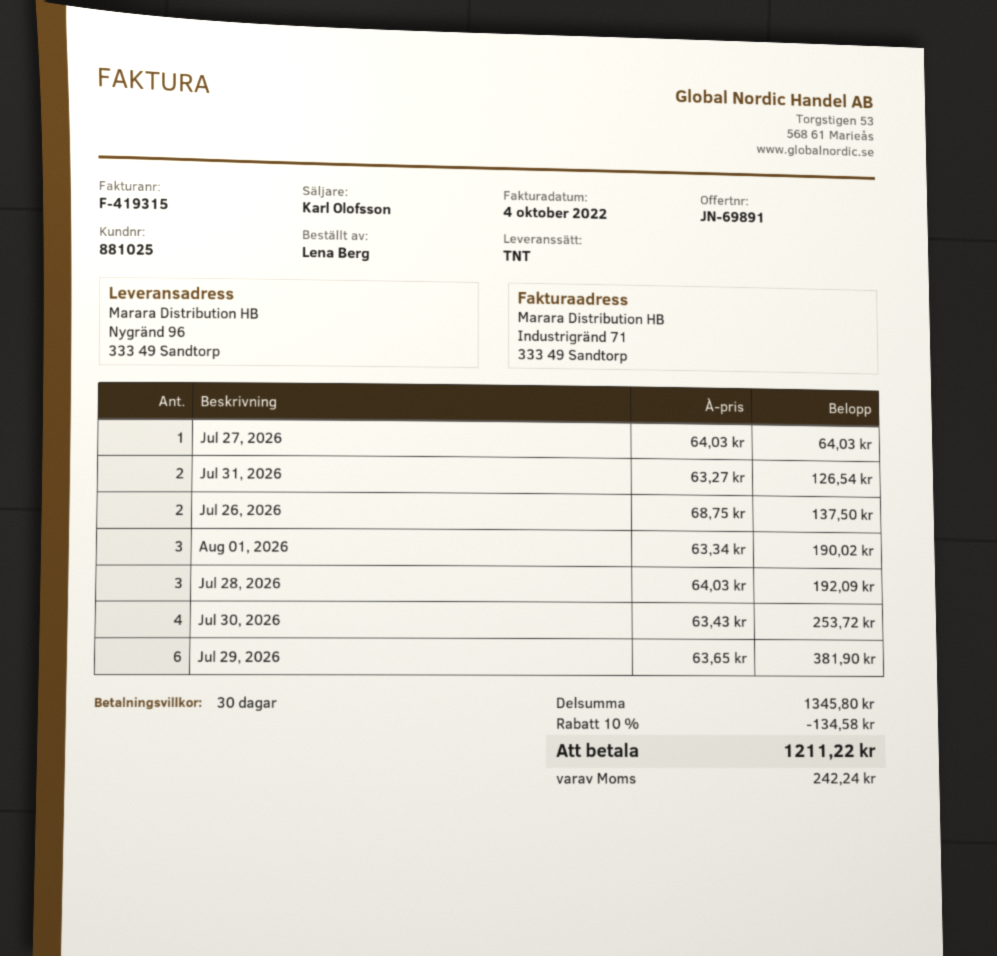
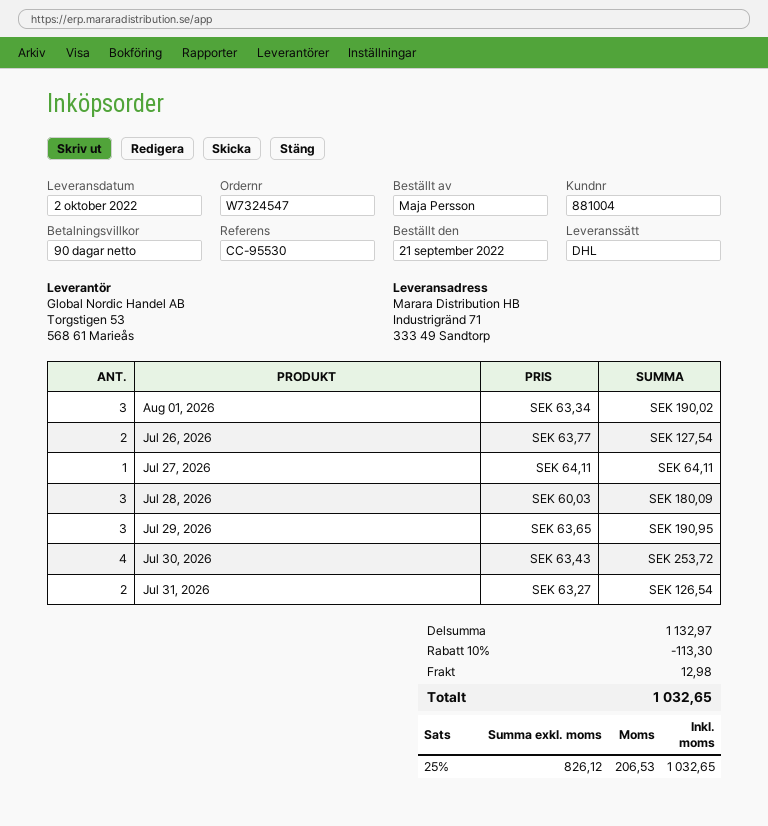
payment terms: 30 days -> 90 days
customer number: 881025 -> 881004
ordered by: Lena Berg -> Maja Persson
shipping method: TNT -> DHL
ship to: Nygränd 96, 333 49 Sandtorp -> Industrigränd 71, 333 49 Sandtorp
Jul 27, 2026: 1 x 64.03 = 64.03 -> 1 x 64.11 = 64.11
Jul 26, 2026: 2 x 68.75 = 137.50 -> 2 x 63.77 = 127.54
Jul 28, 2026: 3 x 64.03 = 192.09 -> 3 x 60.03 = 180.09
Jul 29, 2026: 6 x 63.65 = 381.90 -> 3 x 63.65 = 190.95
subtotal: 1345.80 -> 1132.97
discount: 10% = 134.58 -> 10% = 113.30
shipping: none -> 12.98
tax: 242.24 -> 206.53
total: 1211.22 -> 1032.65

